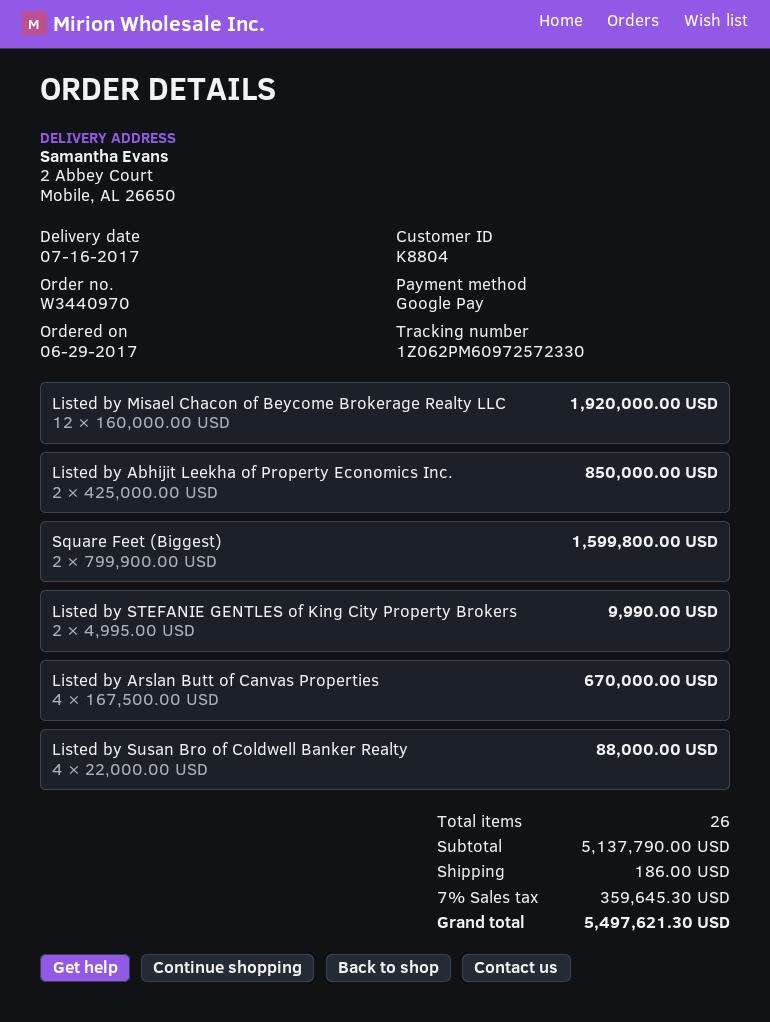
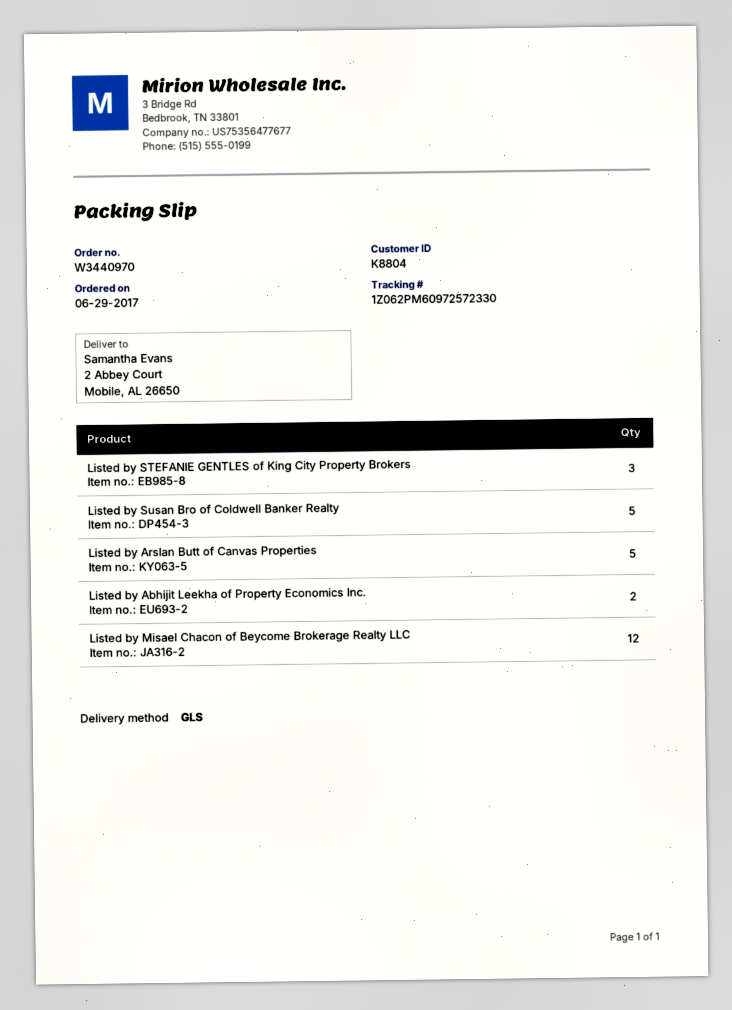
Square Feet (Biggest): 2 -> none
Listed by STEFANIE GENTLES of King City Property Brokers: 2 -> 3
Listed by Arslan Butt of Canvas Properties: 4 -> 5
Listed by Susan Bro of Coldwell Banker Realty: 4 -> 5

